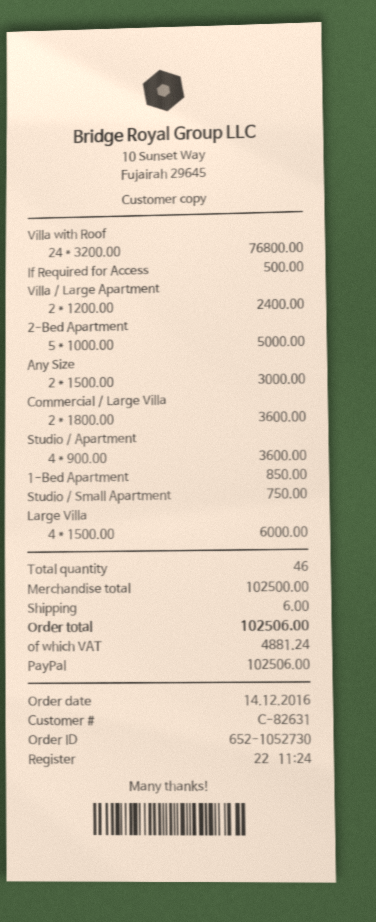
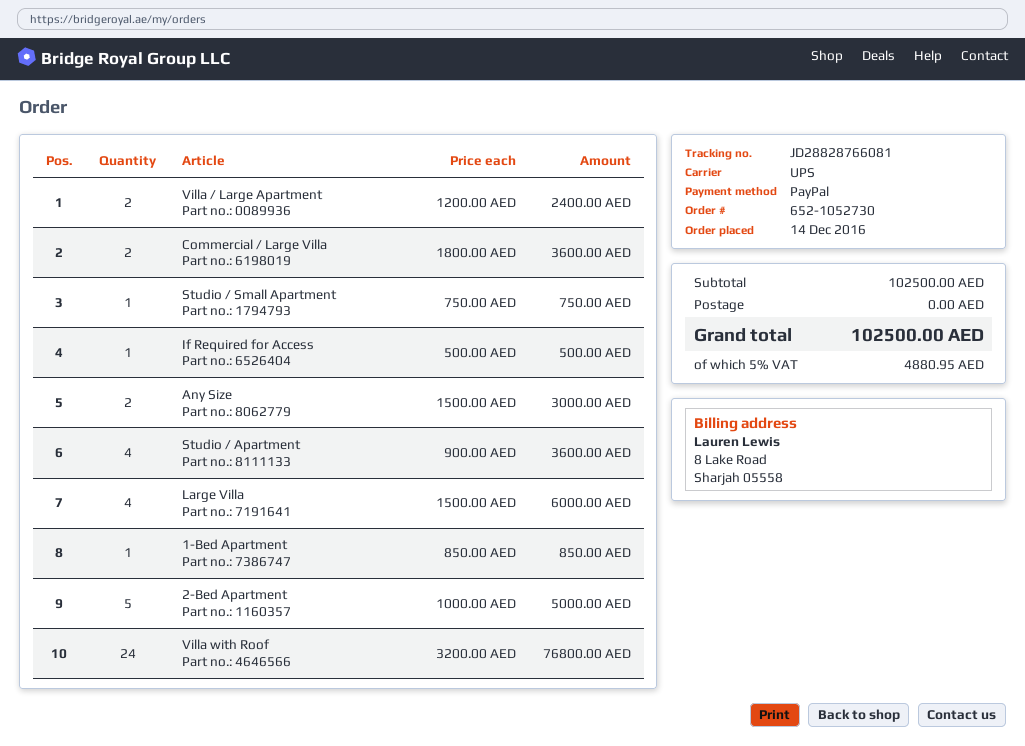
shipping: 6.00 -> 0.00
tax: 4881.24 -> 4880.95
total: 102506.00 -> 102500.00

